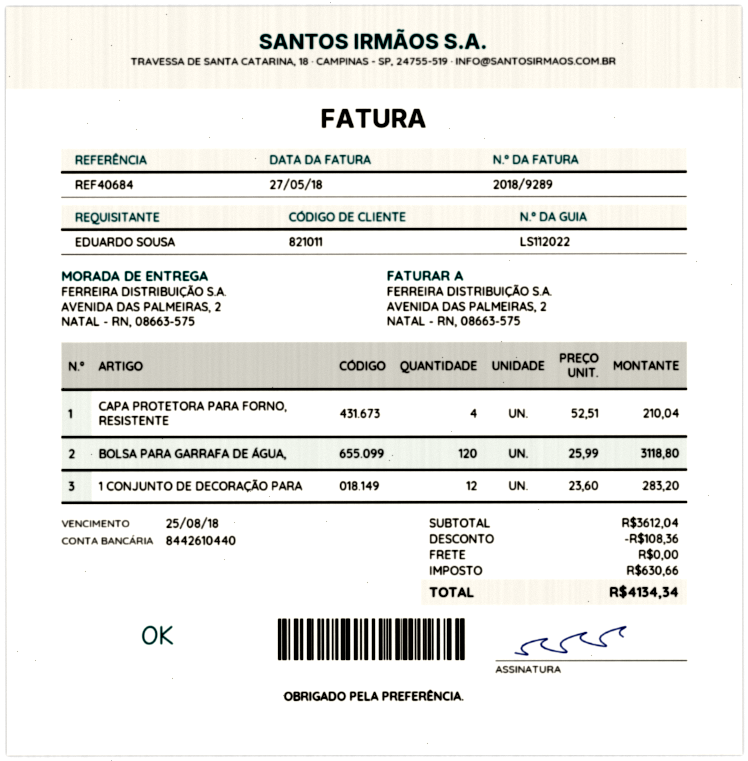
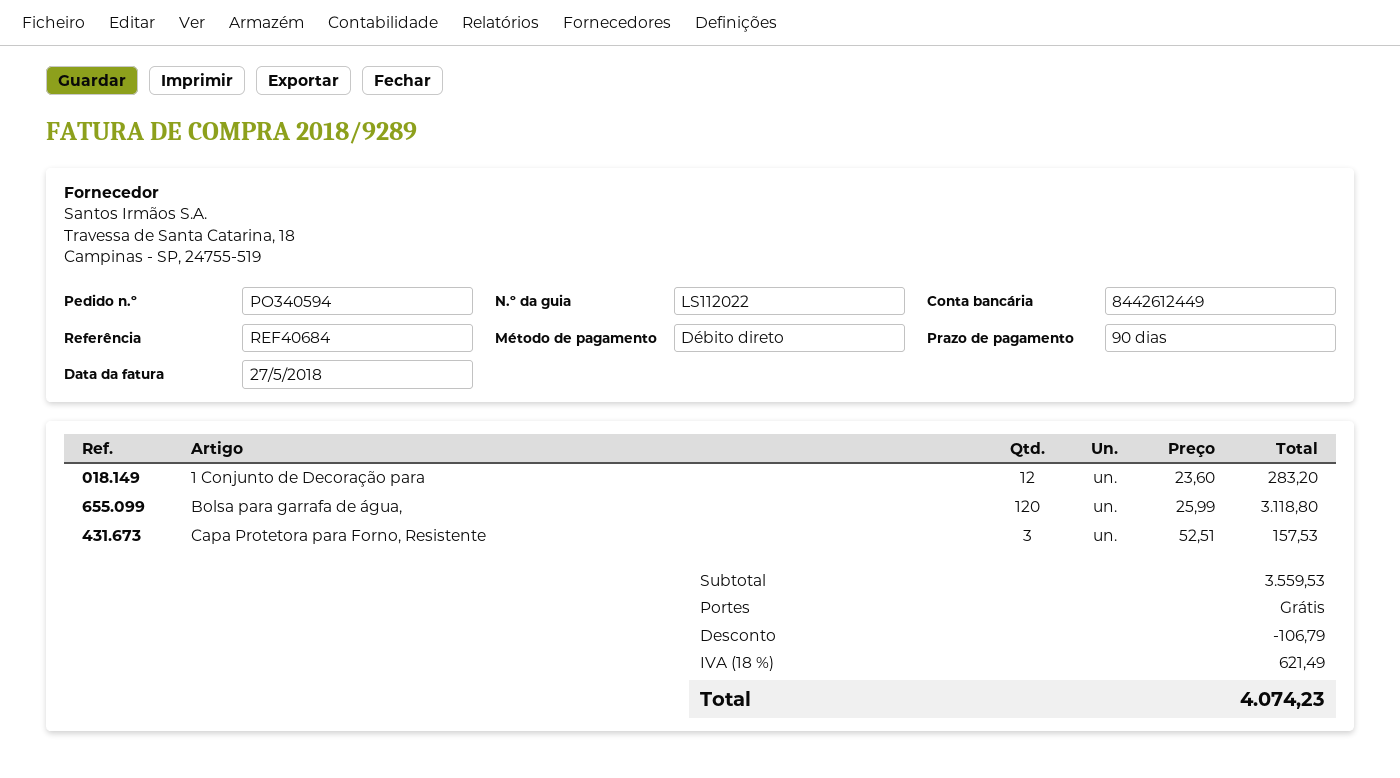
bank account: 8442610440 -> 8442612449
CAPA PROTETORA PARA FORNO, RESISTENTE: 4 x 52.51 = 210.04 -> 3 x 52.51 = 157.53
subtotal: 3612.04 -> 3559.53
discount: 108.36 -> 106.79
tax: 630.66 -> 621.49
total: 4134.34 -> 4074.23

